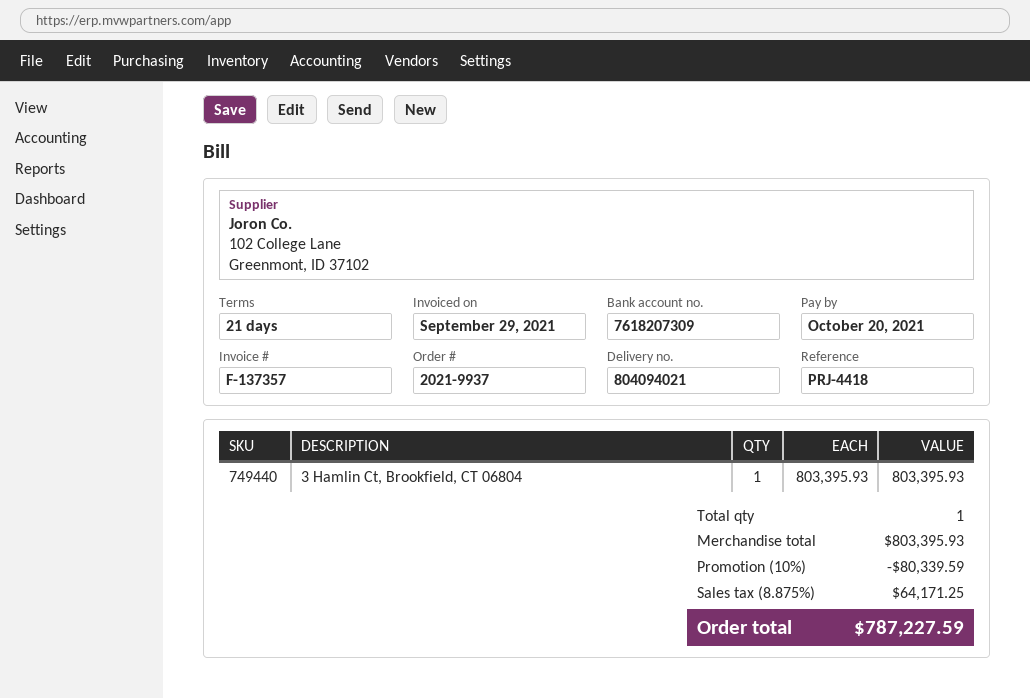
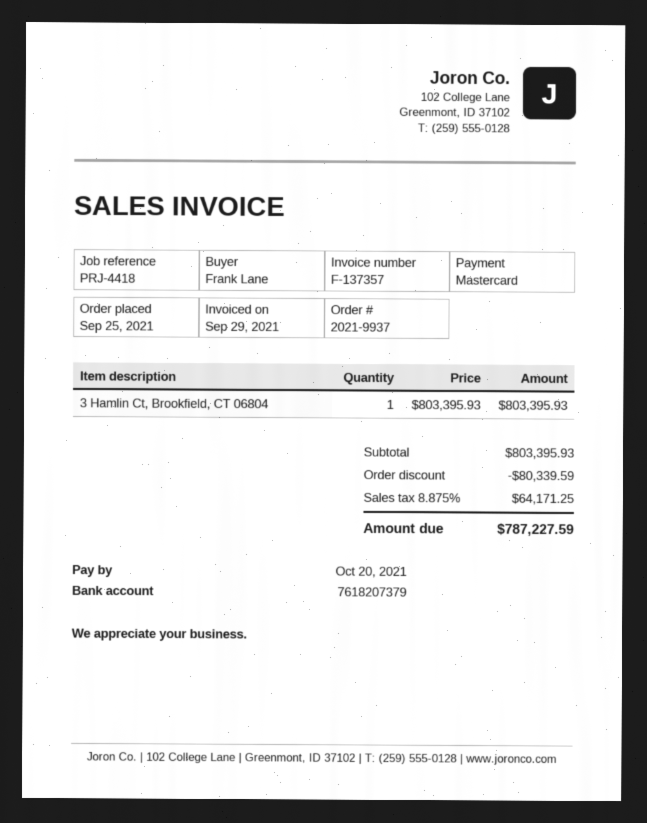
bank account: 7618207309 -> 7618207379

